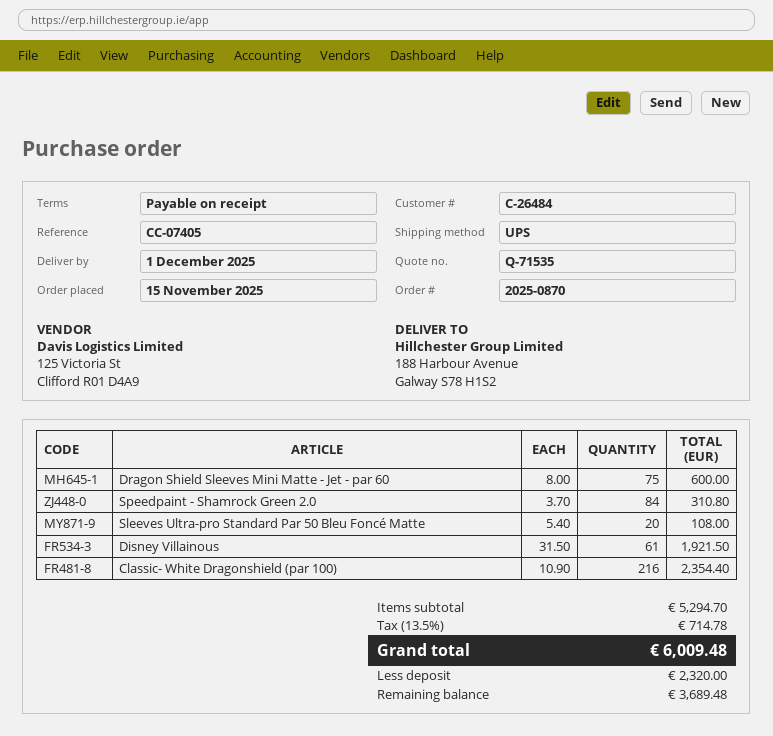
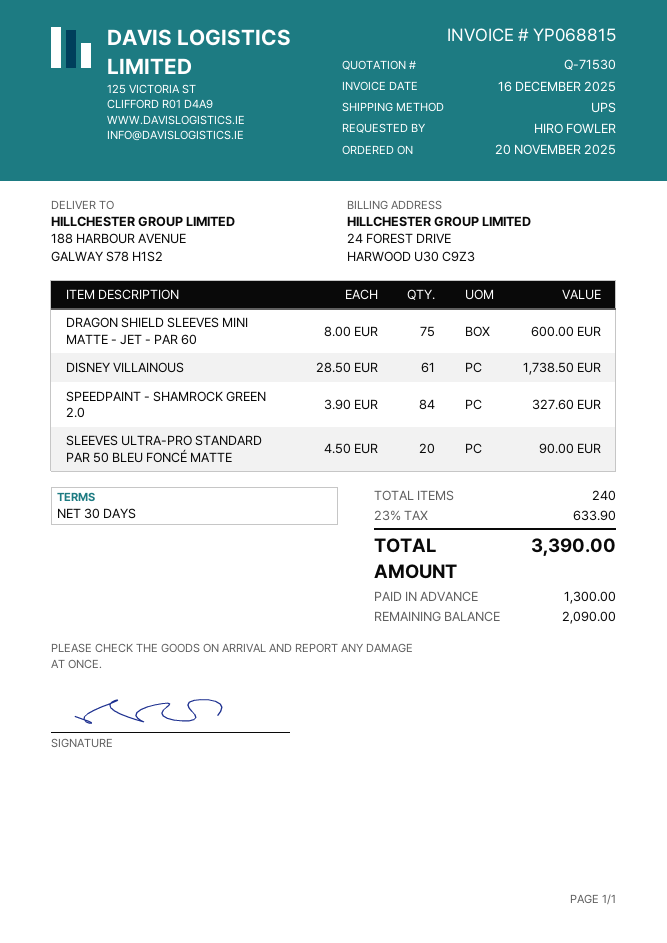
quote number: Q-71535 -> Q-71530
order date: 2025-11-15 -> 2025-11-20
payment terms: on receipt -> 30 days
Speedpaint - Shamrock Green 2.0: 84 x 3.70 = 310.80 -> 84 x 3.90 = 327.60
Sleeves Ultra-pro Standard Par 50 Bleu Foncé Matte: 20 x 5.40 = 108.00 -> 20 x 4.50 = 90.00
Disney Villainous: 61 x 31.50 = 1921.50 -> 61 x 28.50 = 1738.50
Classic- White Dragonshield (par 100): 216 x 10.90 = 2354.40 -> none
tax: 13.5% = 714.78 -> 23% = 633.90
total: 6009.48 -> 3390.00
deposit: 2320.00 -> 1300.00
balance: 3689.48 -> 2090.00

